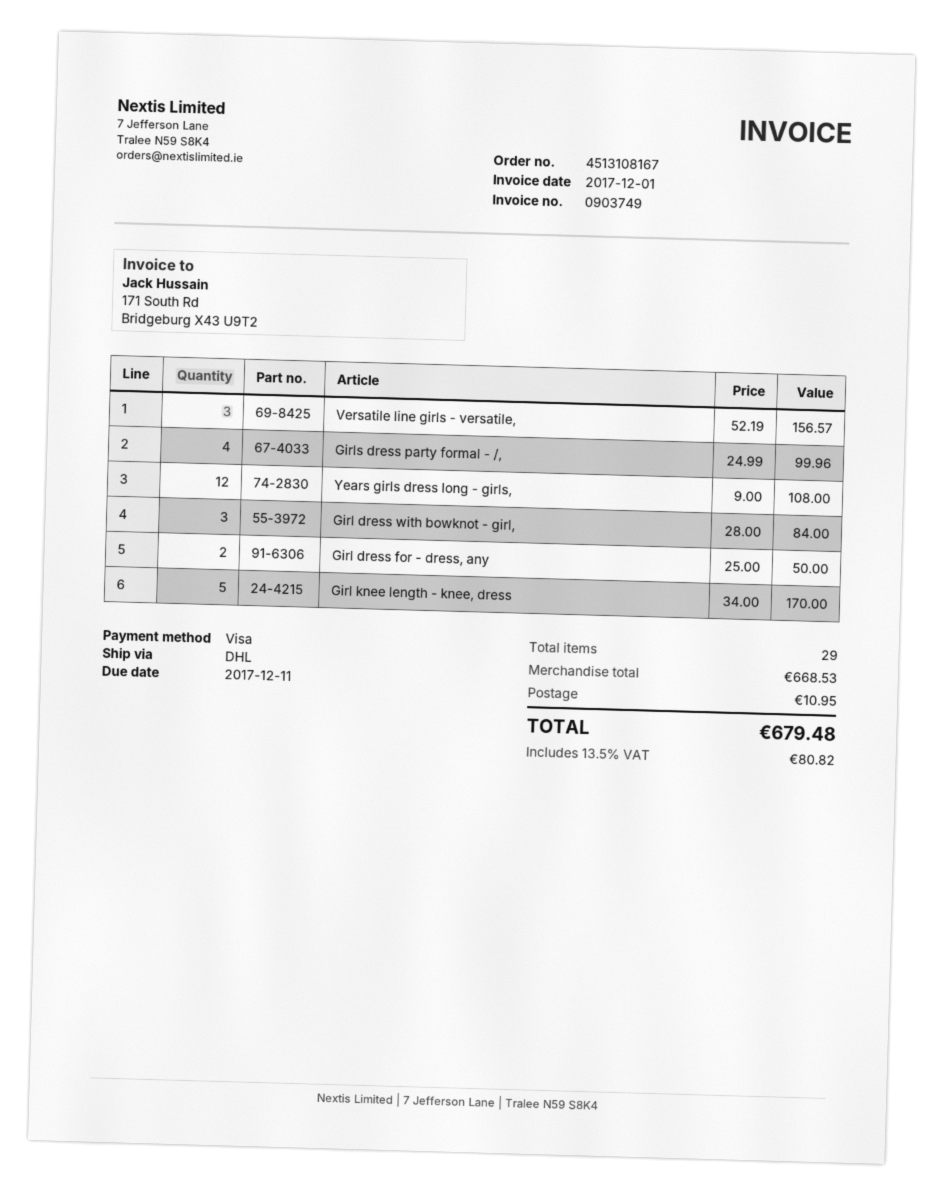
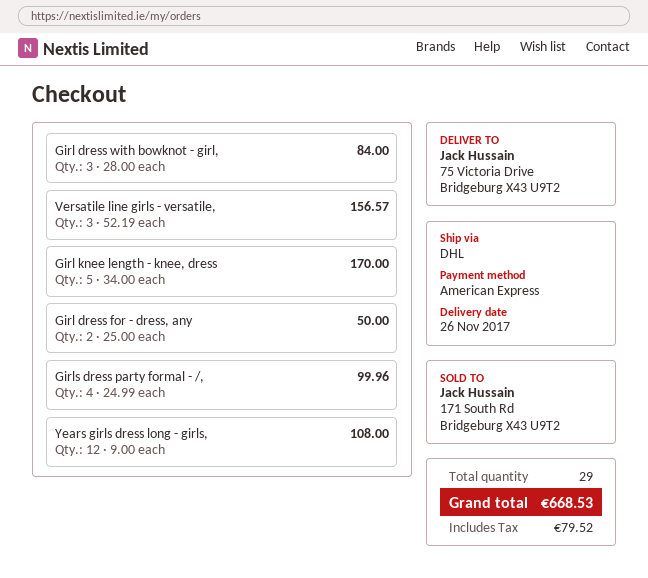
payment method: Visa -> American Express
shipping: 10.95 -> none
tax: 80.82 -> 79.52
total: 679.48 -> 668.53

